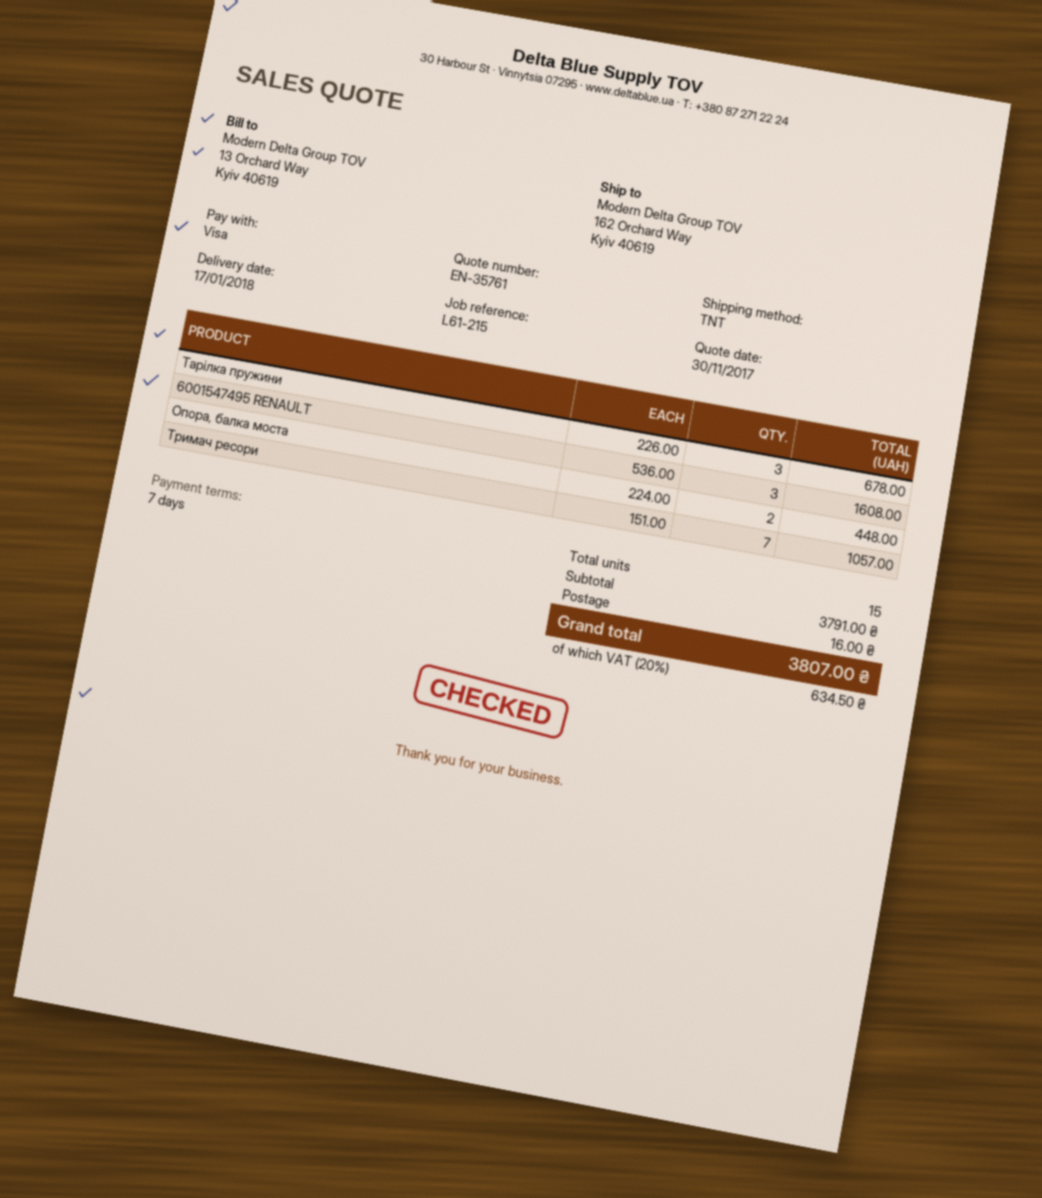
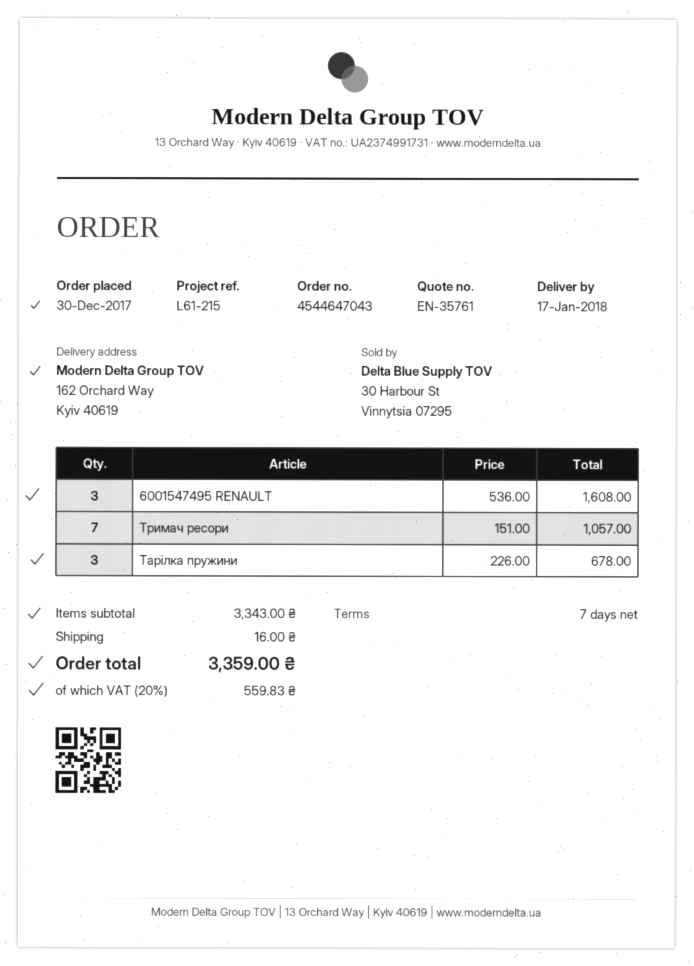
Опора, балка моста: 2 x 224.00 = 448.00 -> none
subtotal: 3791.00 -> 3343.00
tax: 20% = 634.50 -> 20% = 559.83
total: 3807.00 -> 3359.00

